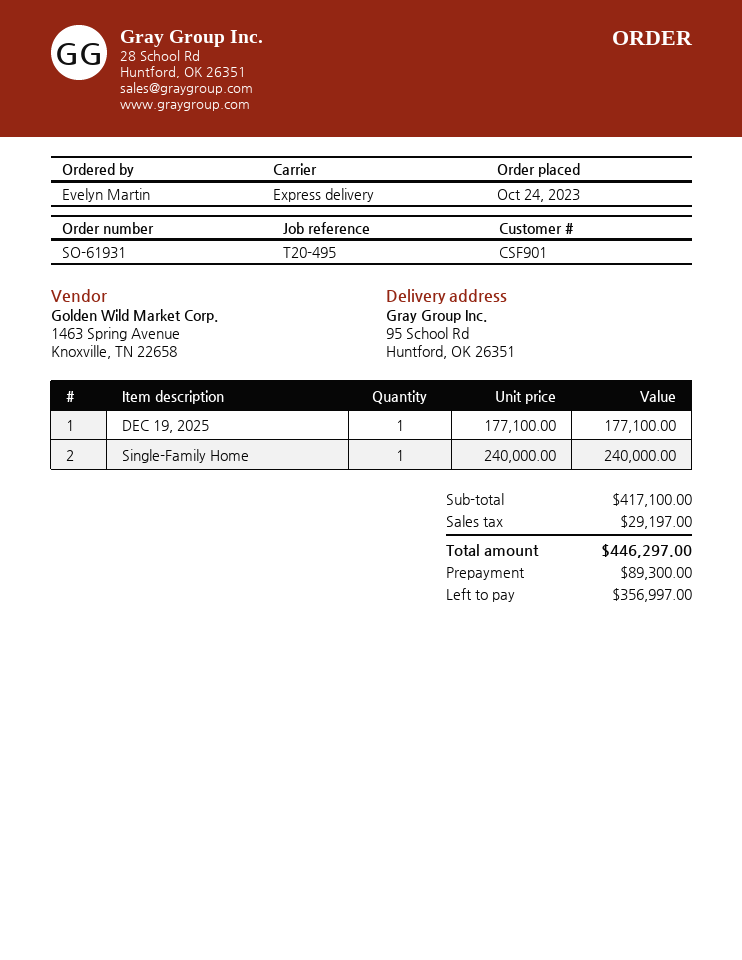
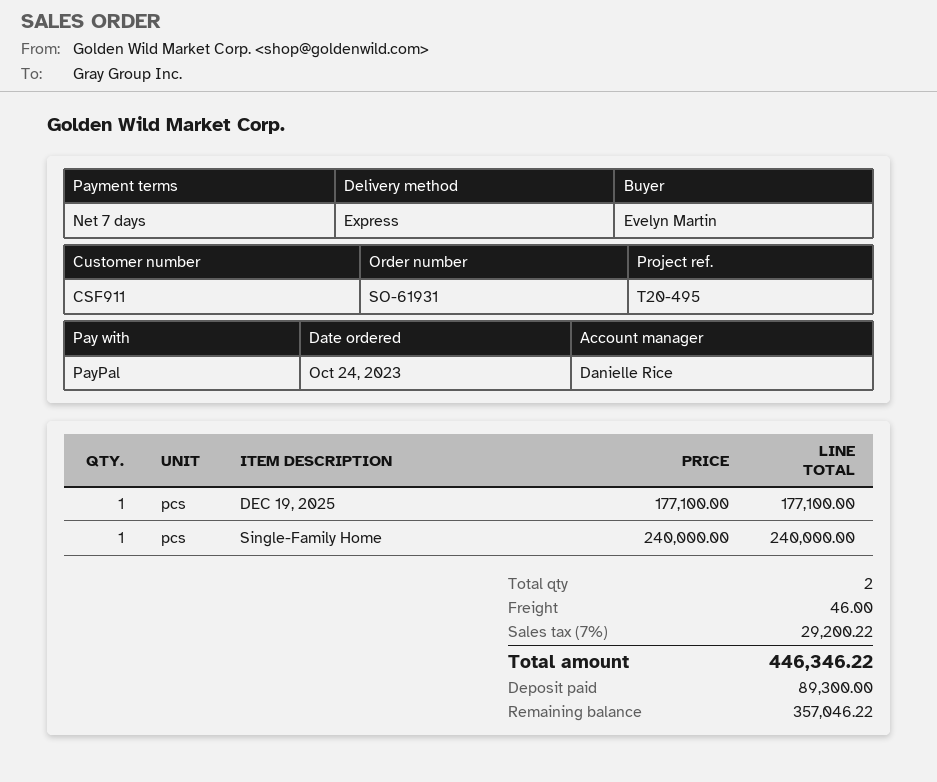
customer number: CSF901 -> CSF911
shipping: none -> 46.00
tax: 29197.00 -> 29200.22
total: 446297.00 -> 446346.22
balance: 356997.00 -> 357046.22

